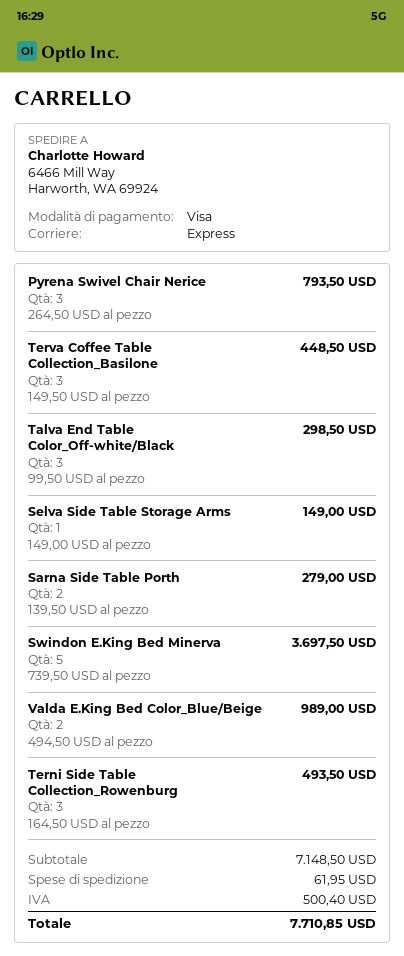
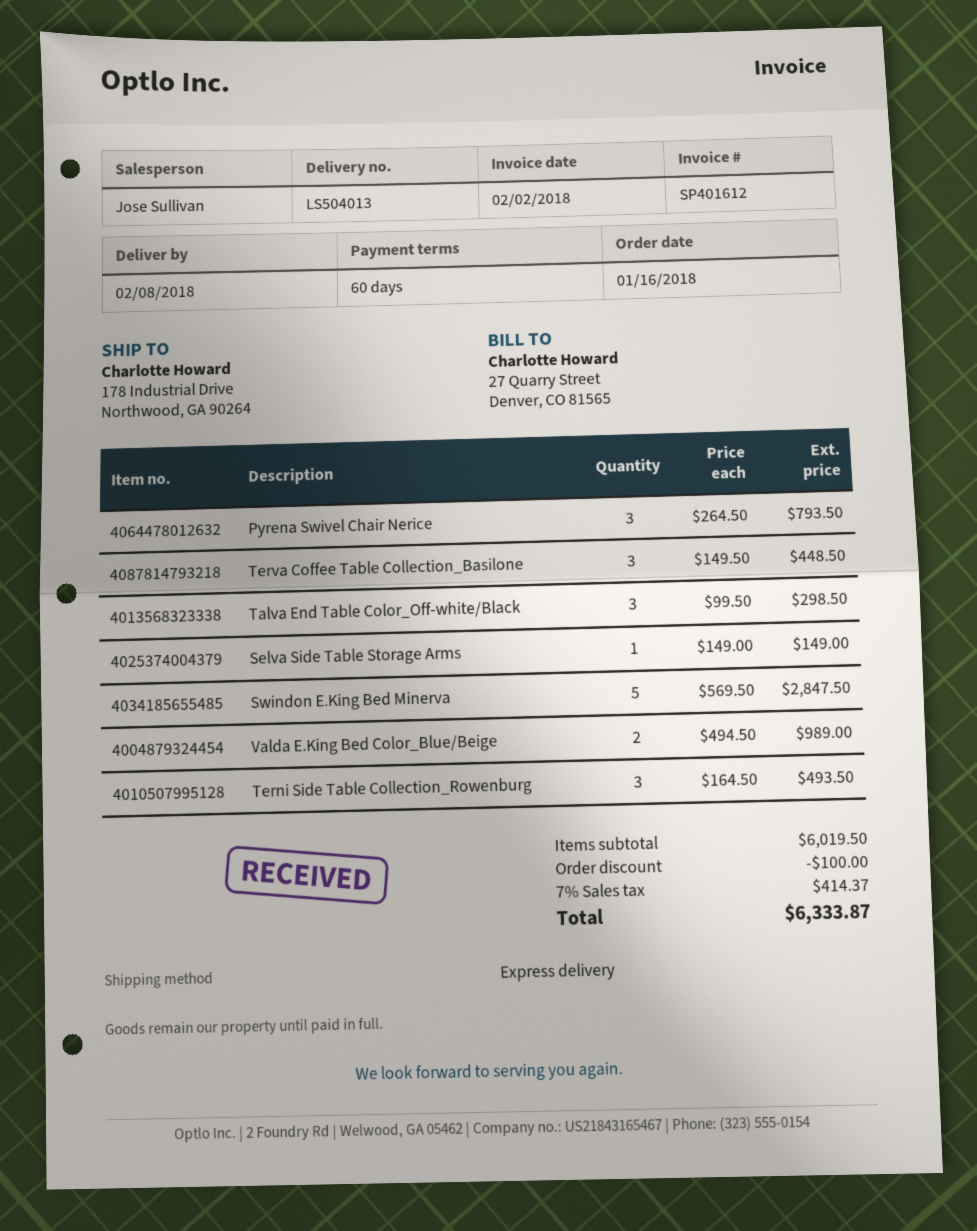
ship to: 6466 Mill Way, Harworth, WA 69924 -> 178 Industrial Drive, Northwood, GA 90264
Sarna Side Table Porth: 2 x 139.50 = 279.00 -> none
Swindon E.King Bed Minerva: 5 x 739.50 = 3697.50 -> 5 x 569.50 = 2847.50
subtotal: 7148.50 -> 6019.50
discount: none -> 100.00
shipping: 61.95 -> none
tax: 500.40 -> 414.37
total: 7710.85 -> 6333.87

